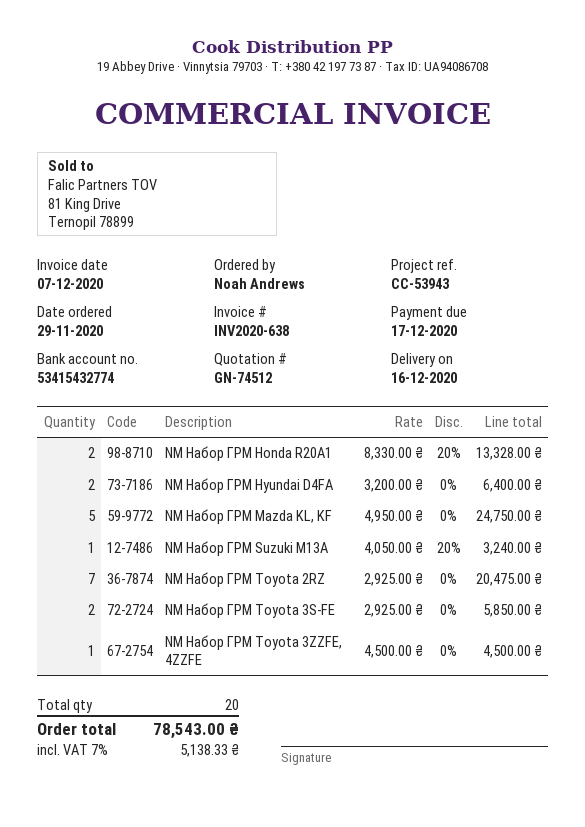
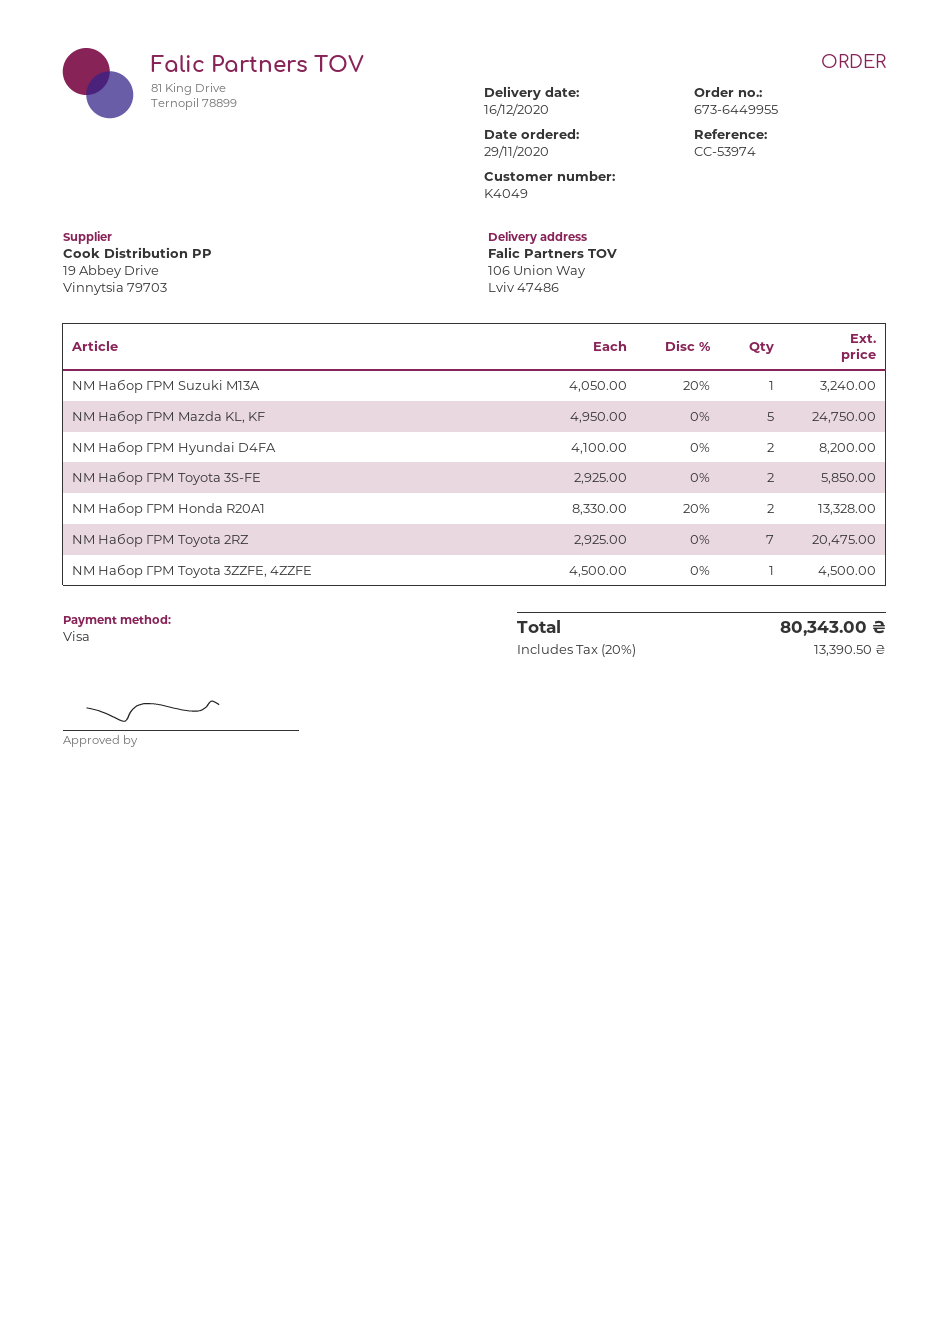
reference: CC-53943 -> CC-53974
NM Набор ГРМ Hyundai D4FA: 2 x 3200.00 = 6400.00 -> 2 x 4100.00 = 8200.00
tax: 7% = 5138.33 -> 20% = 13390.50
total: 78543.00 -> 80343.00

